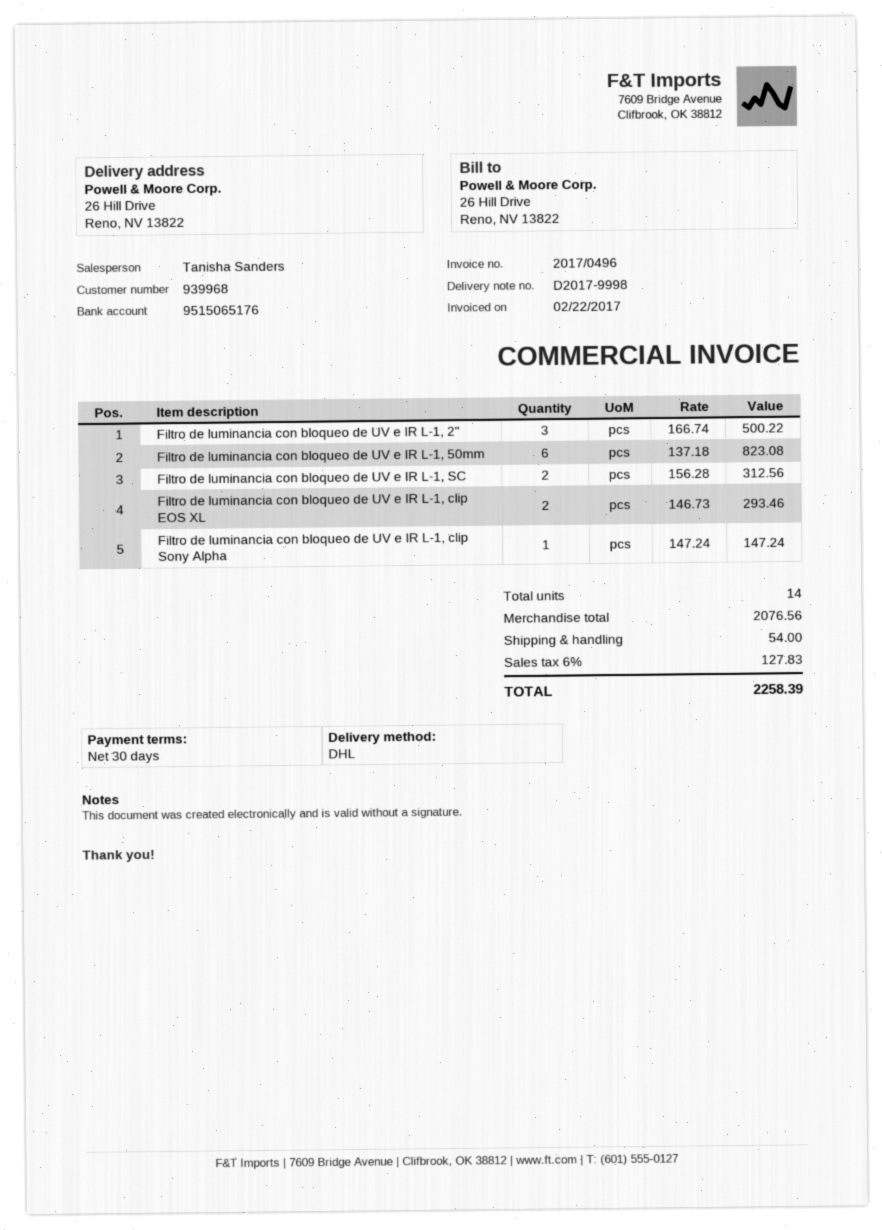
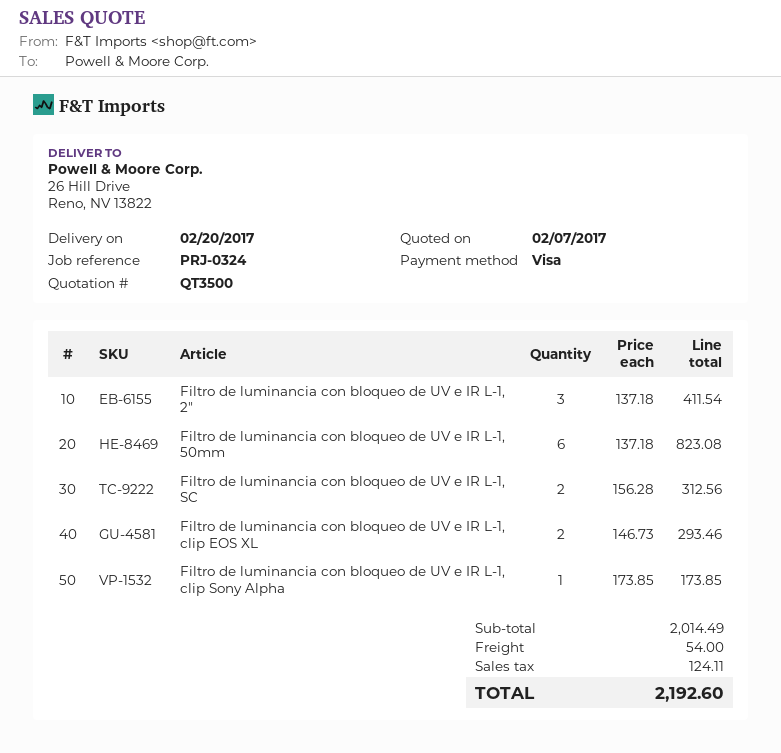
Filtro de luminancia con bloqueo de UV e IR L-1, 2": 3 x 166.74 = 500.22 -> 3 x 137.18 = 411.54
Filtro de luminancia con bloqueo de UV e IR L-1, clip Sony Alpha: 1 x 147.24 = 147.24 -> 1 x 173.85 = 173.85
subtotal: 2076.56 -> 2014.49
tax: 127.83 -> 124.11
total: 2258.39 -> 2192.60

